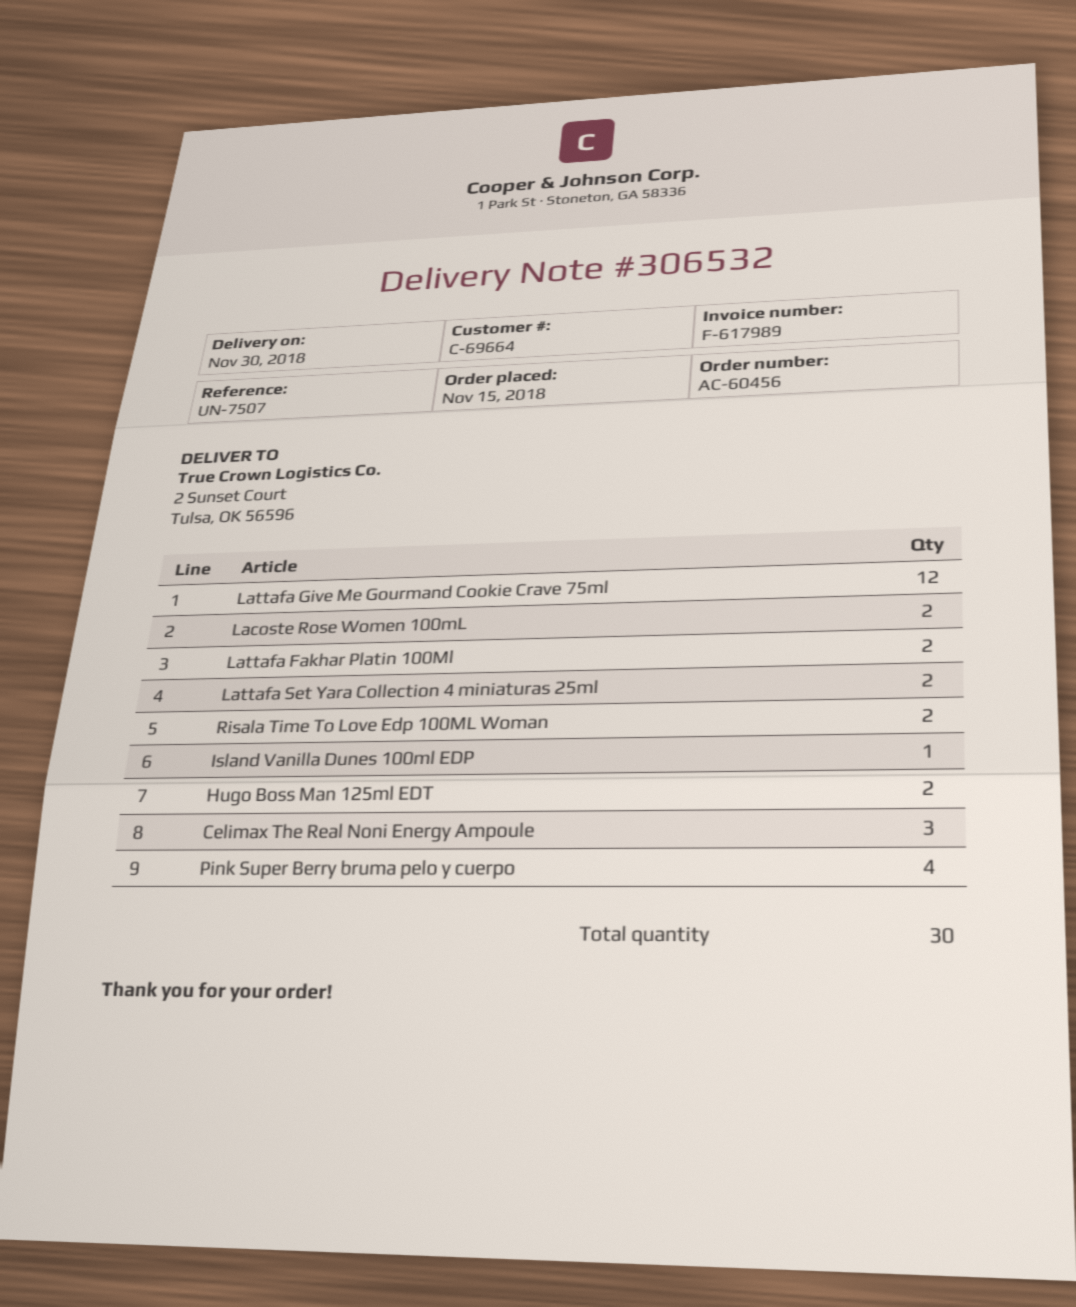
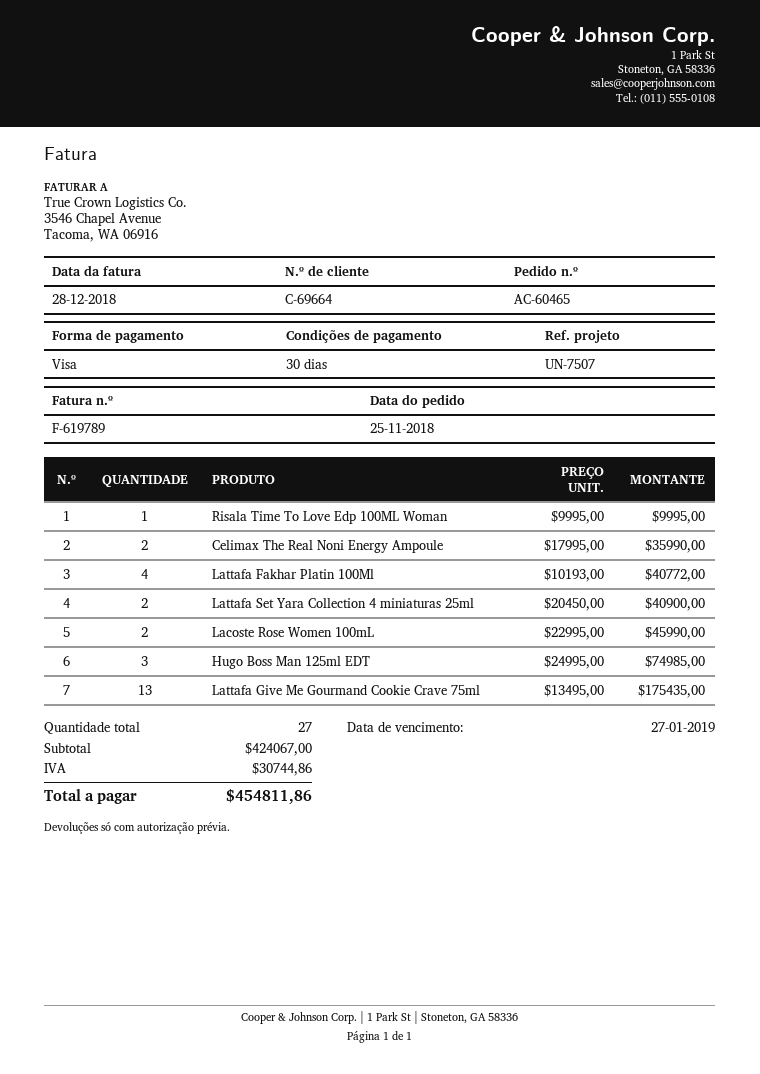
order number: AC-60456 -> AC-60465
order date: 2018-11-15 -> 2018-11-25
invoice number: F-617989 -> F-619789
Lattafa Give Me Gourmand Cookie Crave 75ml: 12 -> 13
Lattafa Fakhar Platin 100Ml: 2 -> 4
Risala Time To Love Edp 100ML Woman: 2 -> 1
Island Vanilla Dunes 100ml EDP: 1 -> none
Hugo Boss Man 125ml EDT: 2 -> 3
Celimax The Real Noni Energy Ampoule: 3 -> 2
Pink Super Berry bruma pelo y cuerpo: 4 -> none
total quantity: 30 -> 27

